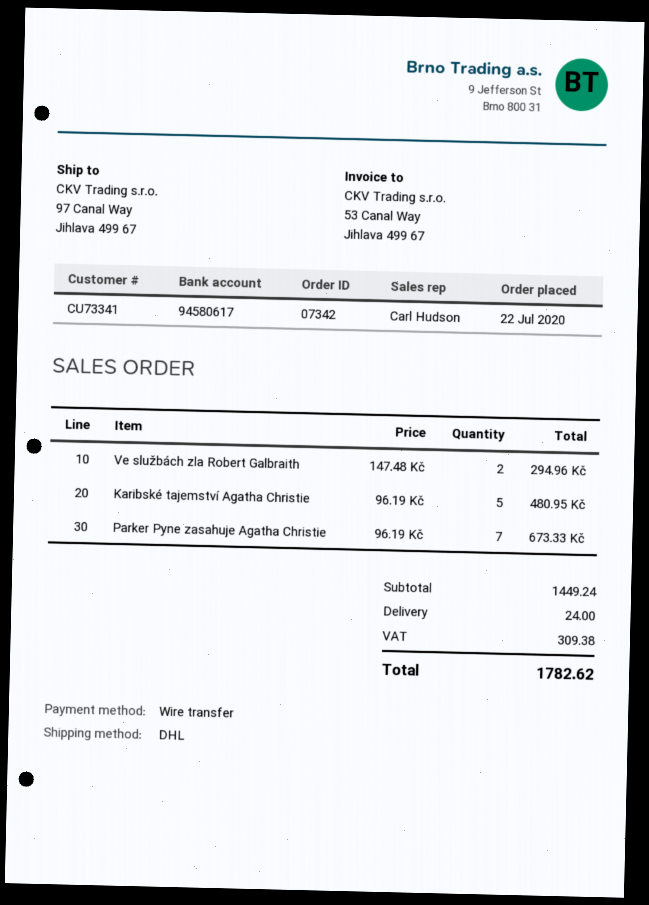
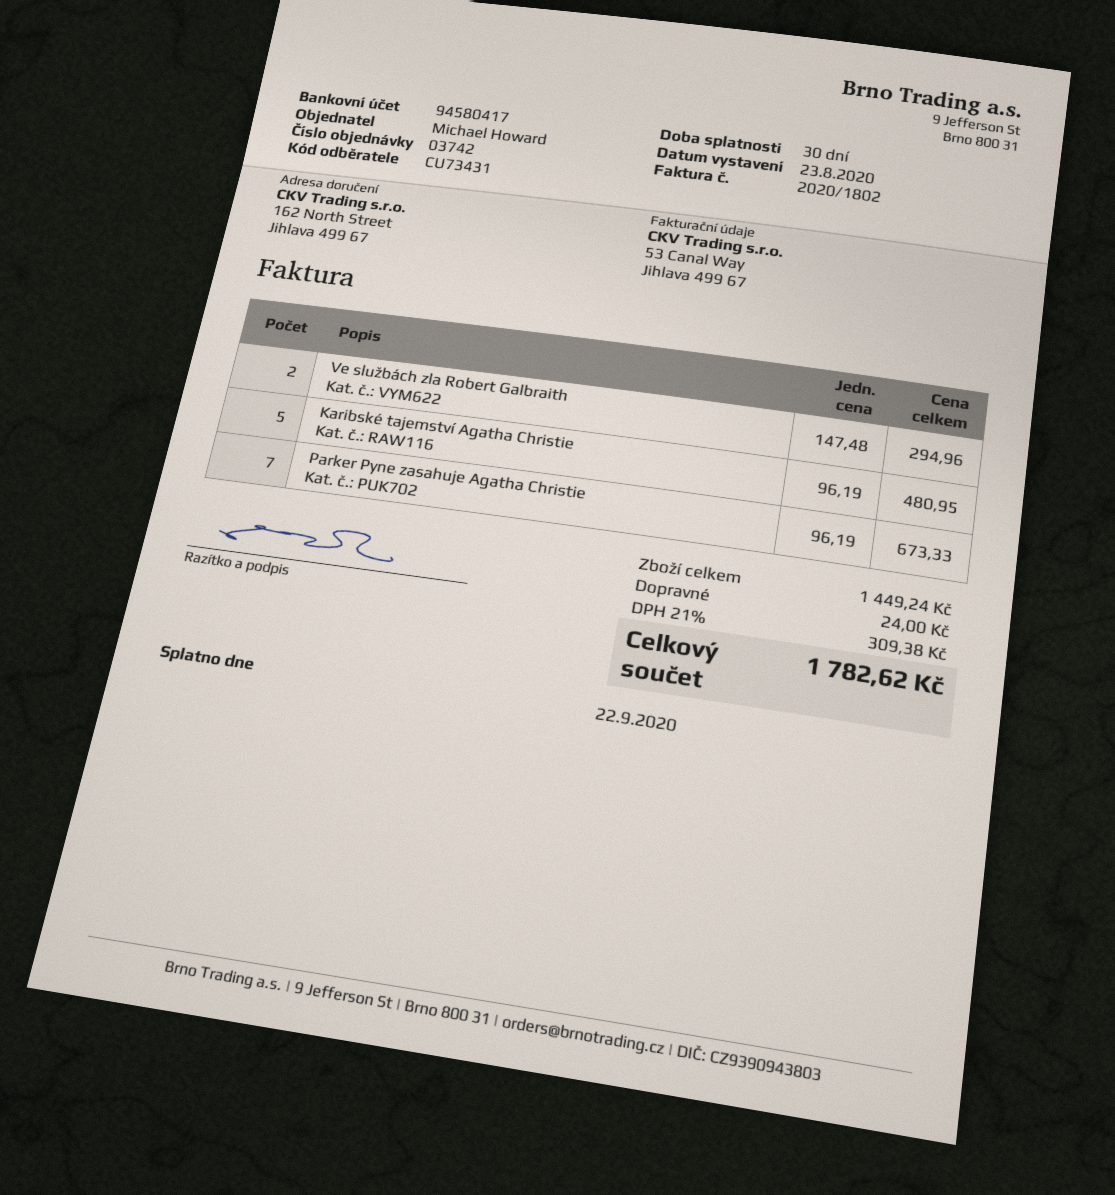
order number: 07342 -> 03742
customer number: CU73341 -> CU73431
bank account: 94580617 -> 94580417
ship to: 97 Canal Way, Jihlava 499 67 -> 162 North Street, Jihlava 499 67

